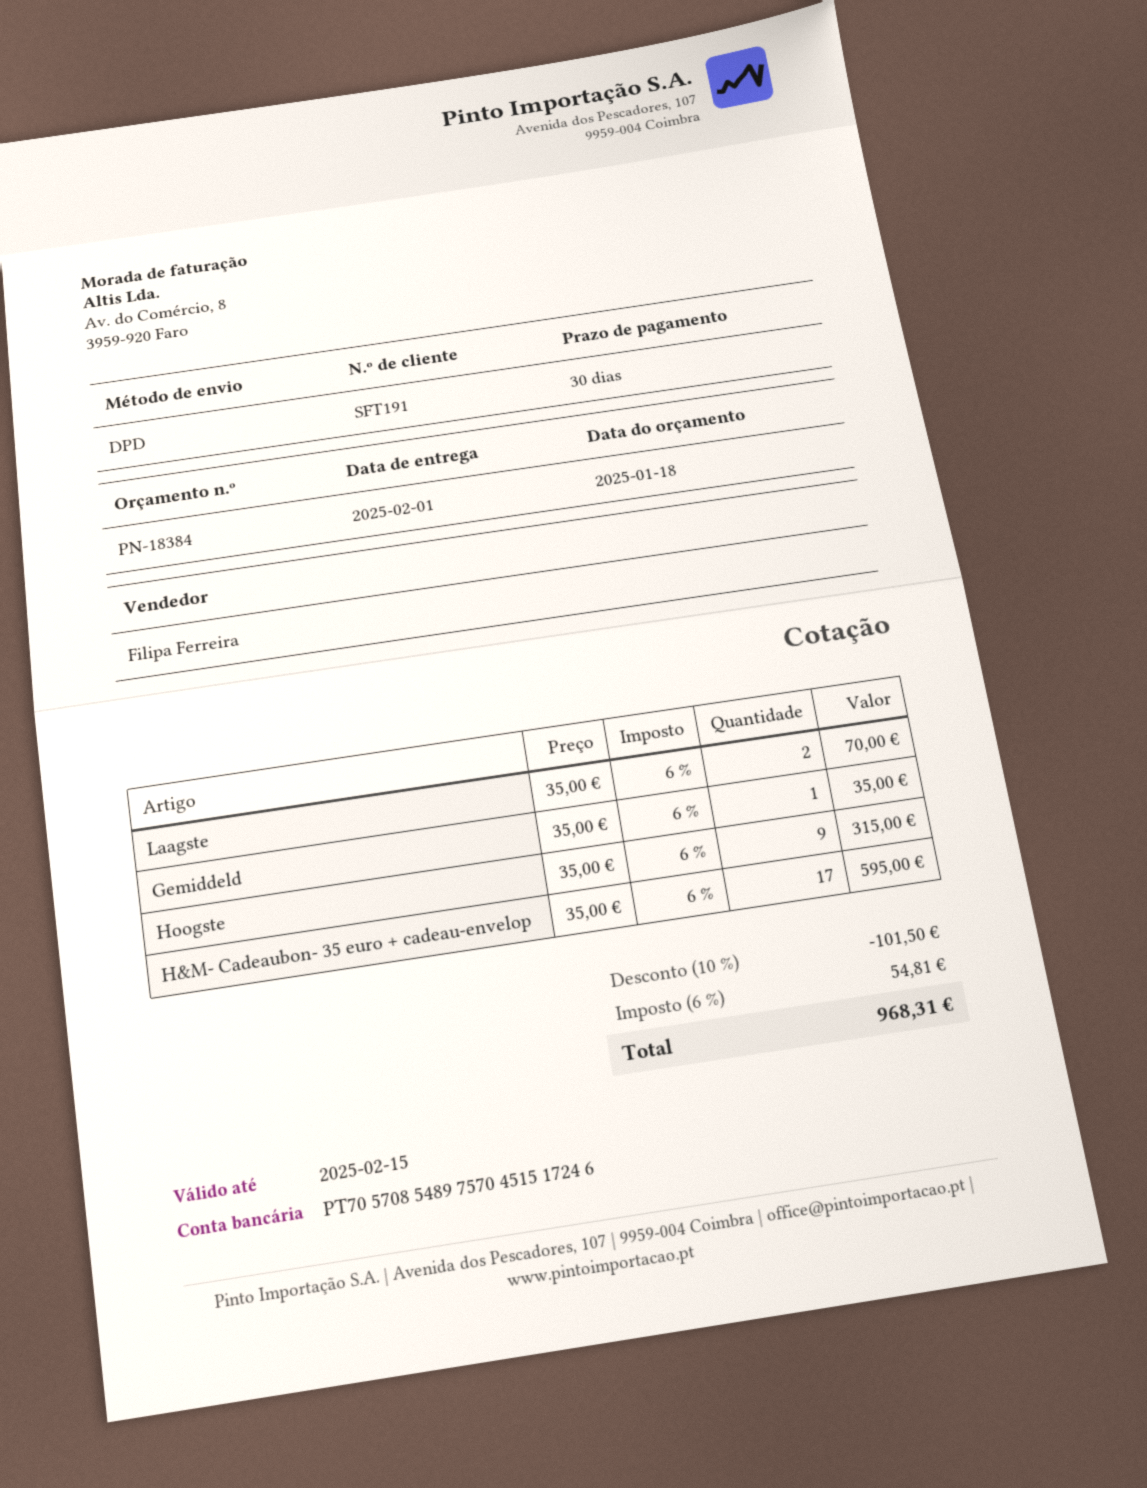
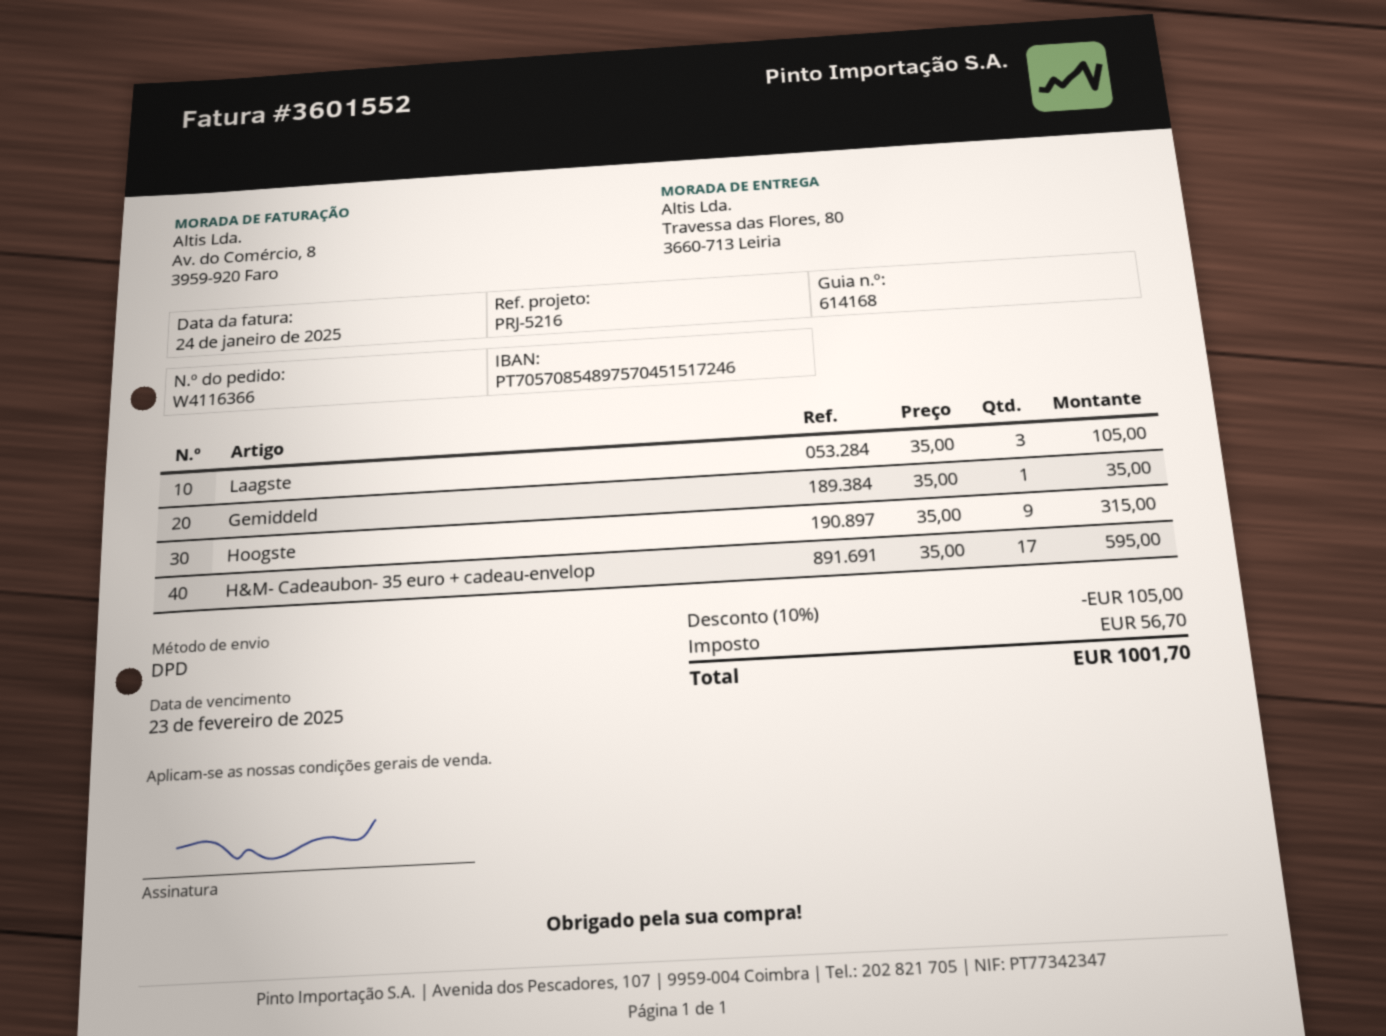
Laagste: 2 x 35.00 = 70.00 -> 3 x 35.00 = 105.00
discount: 10% = 101.50 -> 10% = 105.00
tax: 54.81 -> 56.70
total: 968.31 -> 1001.70

